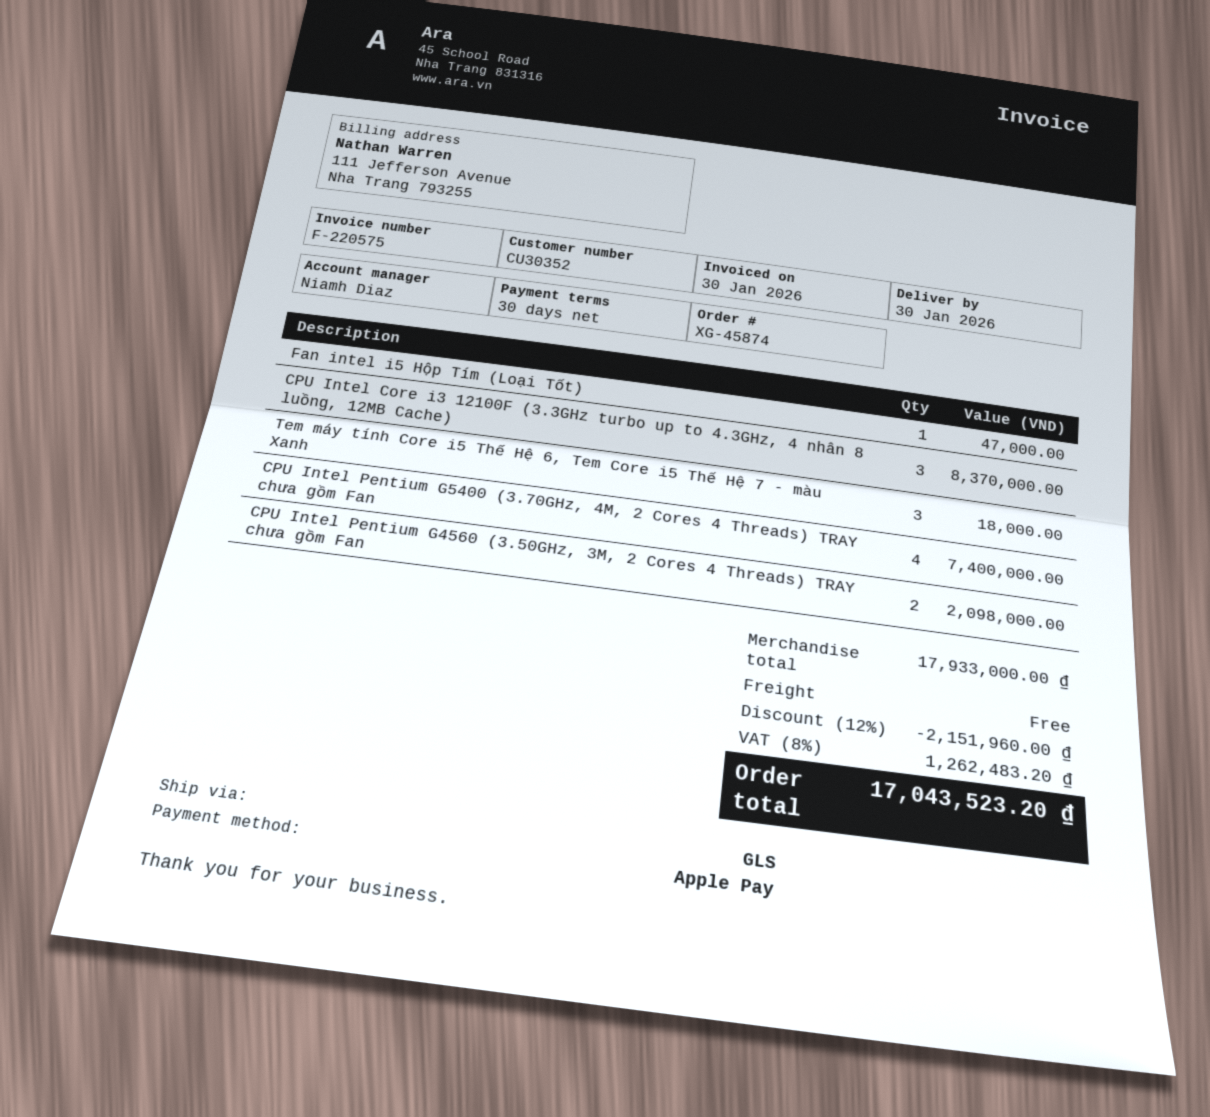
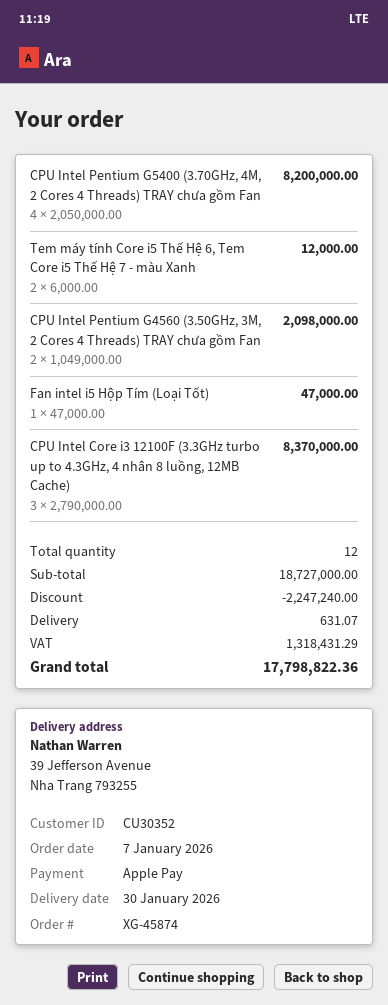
Tem máy tính Core i5 Thế Hệ 6, Tem Core i5 Thế Hệ 7 - màu Xanh: 3 for 18000.00 -> 2 for 12000.00
CPU Intel Pentium G5400 (3.70GHz, 4M, 2 Cores 4 Threads) TRAY chưa gồm Fan: 4 for 7400000.00 -> 4 for 8200000.00
subtotal: 17933000.00 -> 18727000.00
discount: 2151960.00 -> 2247240.00
shipping: 0.00 -> 631.07
tax: 1262483.20 -> 1318431.29
total: 17043523.20 -> 17798822.36

